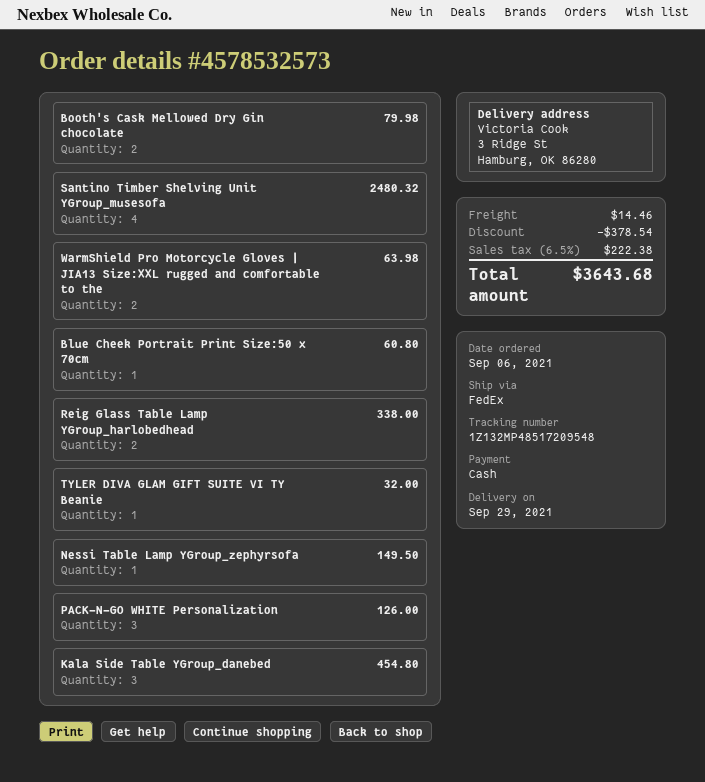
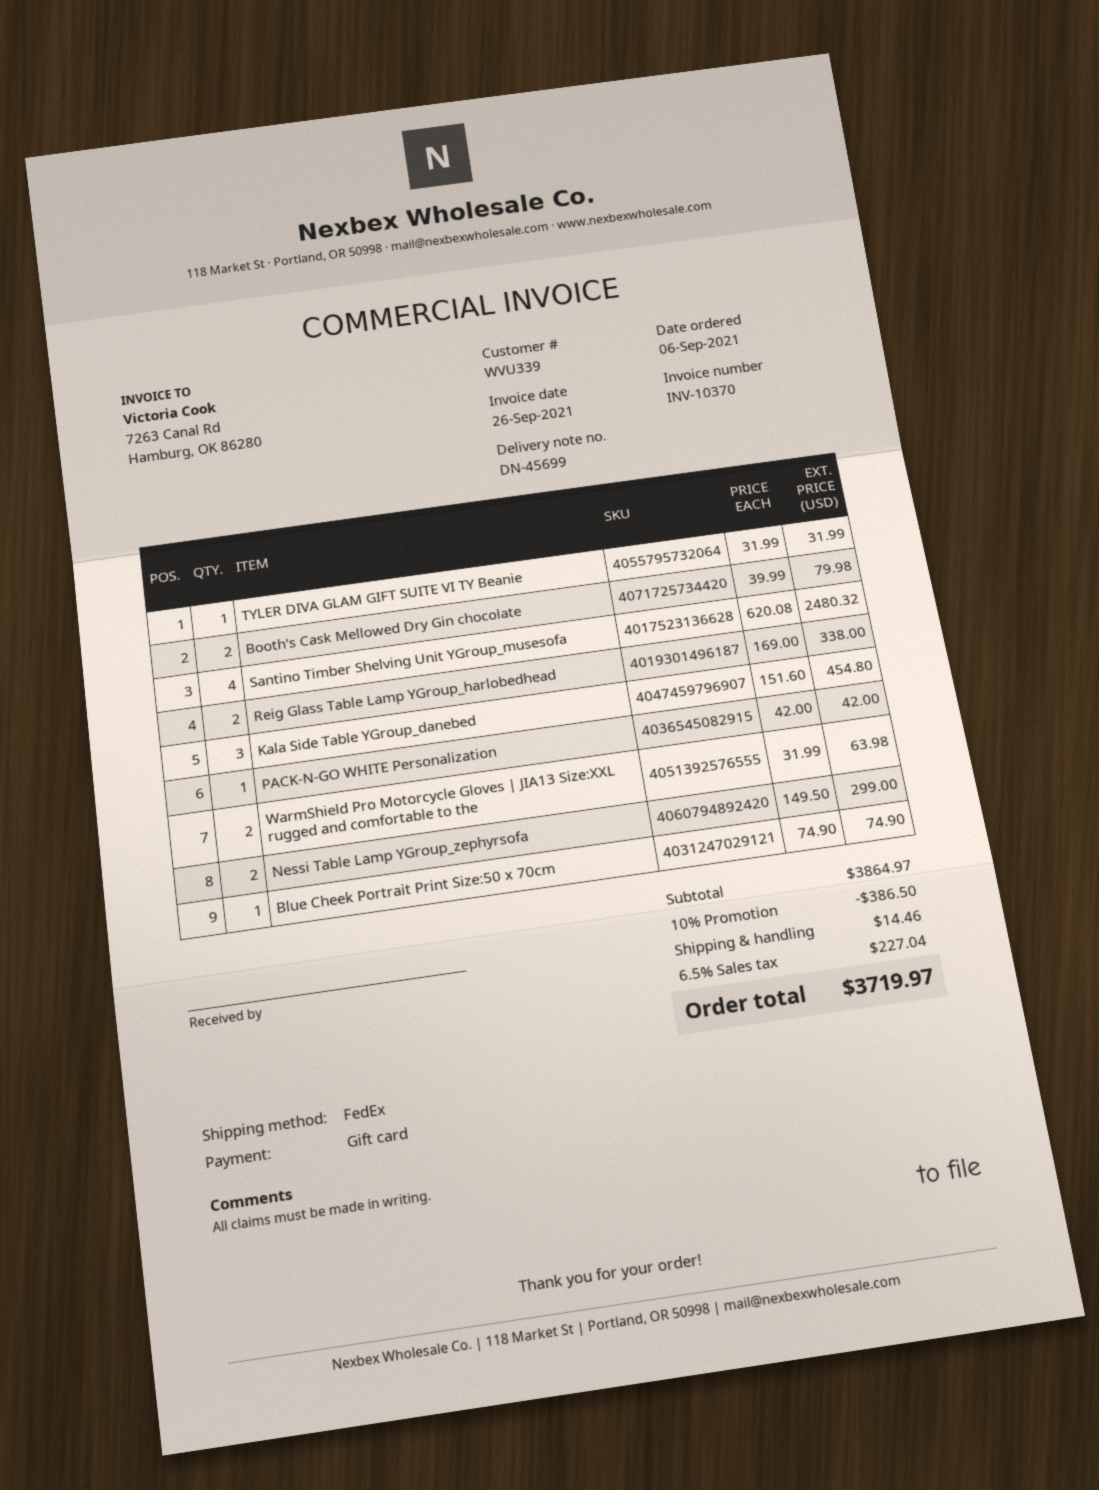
payment method: cash -> gift card
Blue Cheek Portrait Print Size:50 x 70cm: 1 for 60.80 -> 1 for 74.90
TYLER DIVA GLAM GIFT SUITE VI TY Beanie: 1 for 32.00 -> 1 for 31.99
Nessi Table Lamp YGroup_zephyrsofa: 1 for 149.50 -> 2 for 299.00
PACK-N-GO WHITE Personalization: 3 for 126.00 -> 1 for 42.00
discount: 378.54 -> 386.50
tax: 6.5% = 222.38 -> 6.5% = 227.04
total: 3643.68 -> 3719.97

